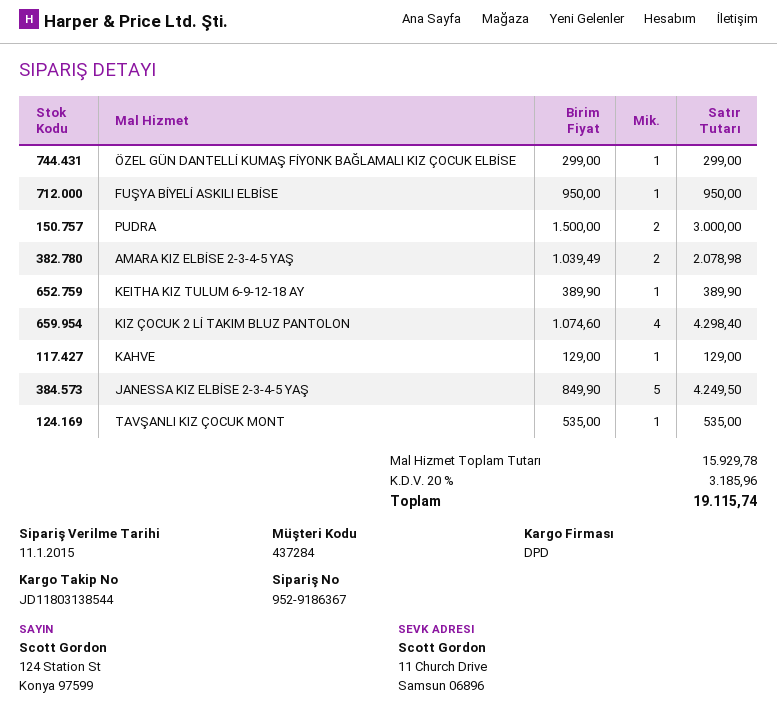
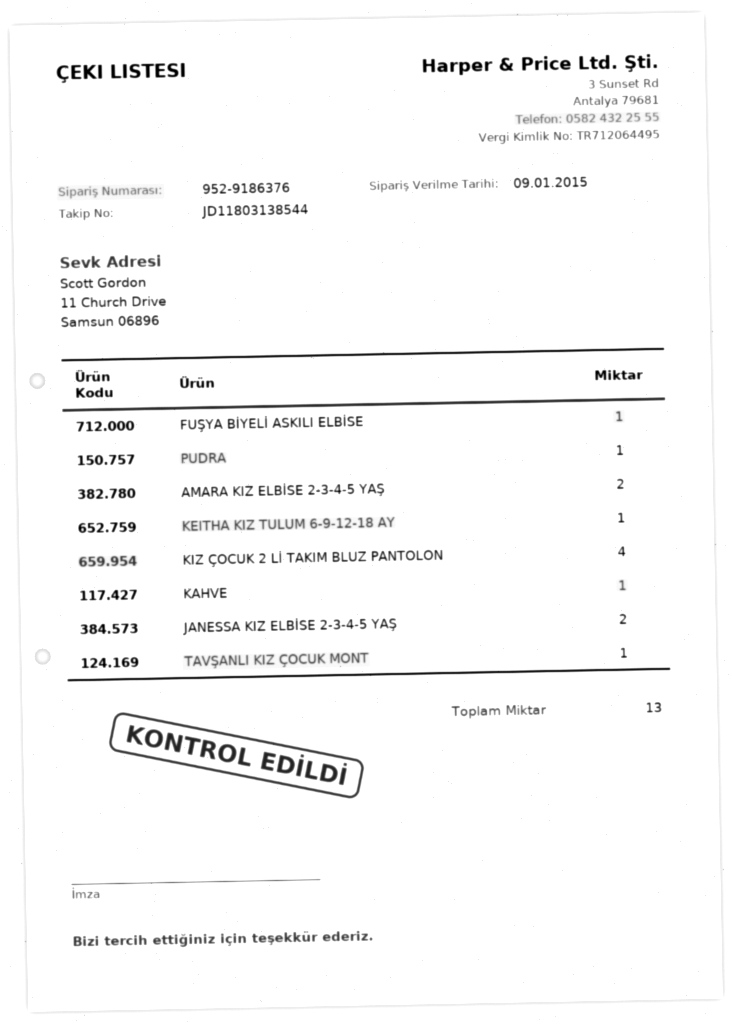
order number: 952-9186367 -> 952-9186376
order date: 2015-01-11 -> 2015-01-09
ÖZEL GÜN DANTELLİ KUMAŞ FİYONK BAĞLAMALI KIZ ÇOCUK ELBİSE: 1 -> none
PUDRA: 2 -> 1
JANESSA KIZ ELBİSE 2-3-4-5 YAŞ: 5 -> 2

